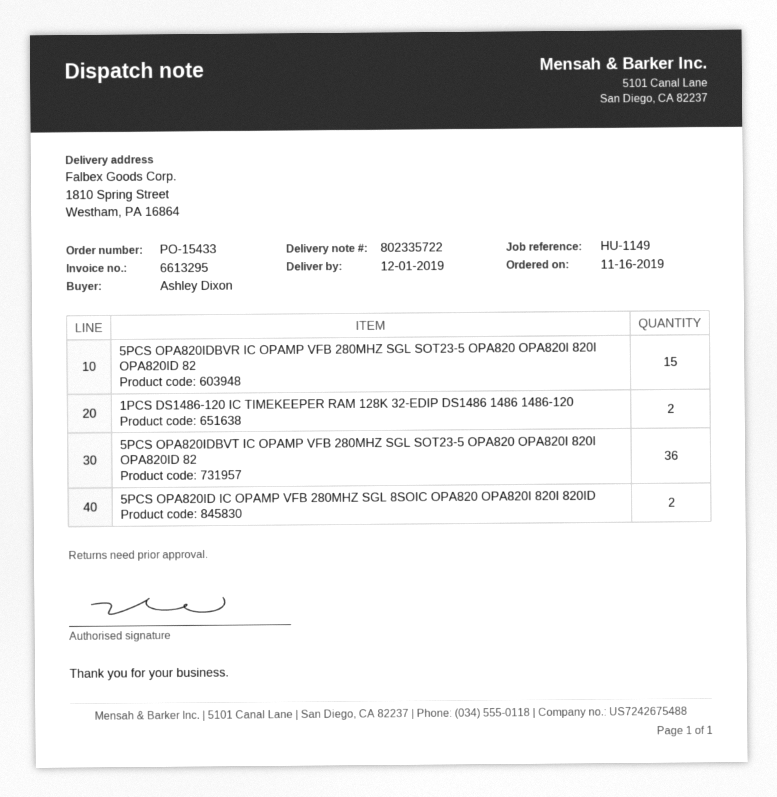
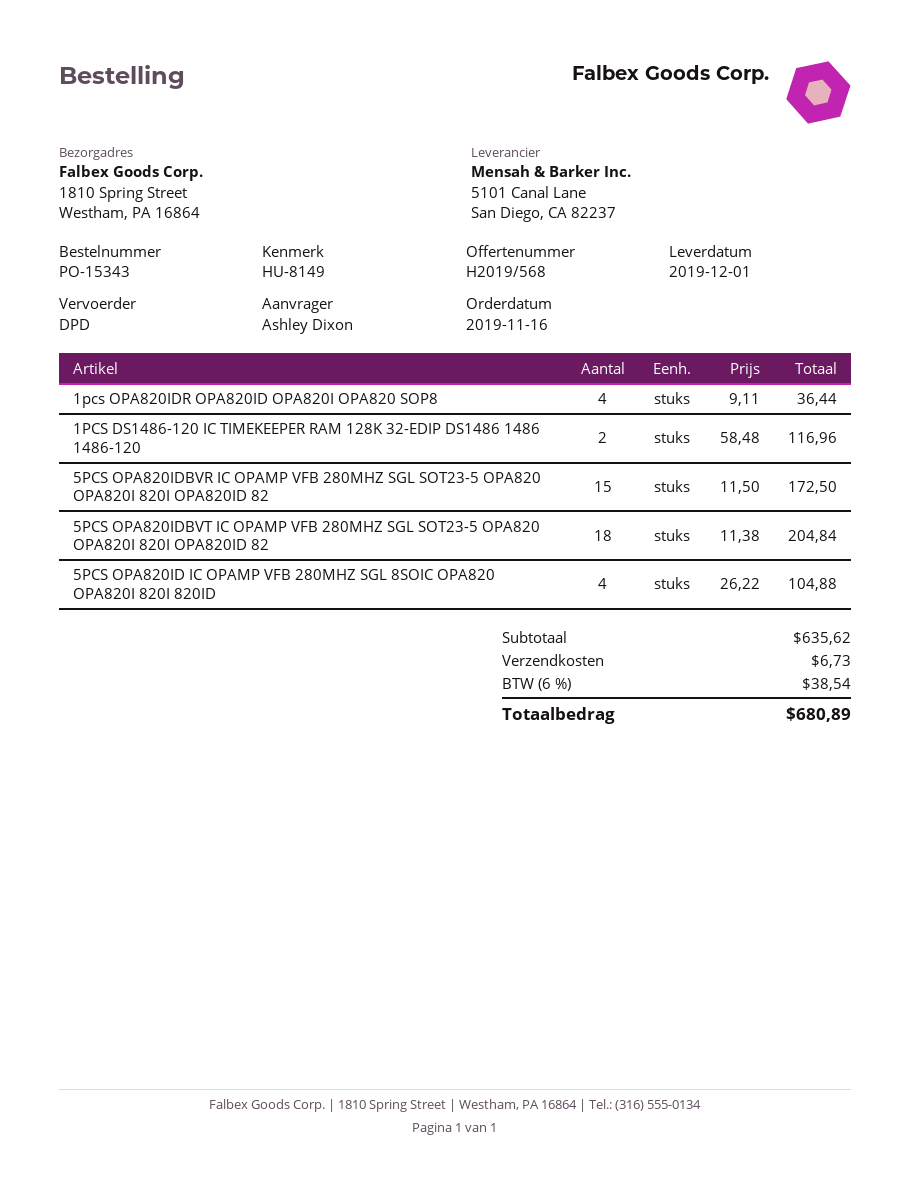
order number: PO-15433 -> PO-15343
reference: HU-1149 -> HU-8149
5PCS OPA820IDBVT IC OPAMP VFB 280MHZ SGL SOT23-5 OPA820 OPA820I 820I OPA820ID 82: 36 -> 18
5PCS OPA820ID IC OPAMP VFB 280MHZ SGL 8SOIC OPA820 OPA820I 820I 820ID: 2 -> 4
1pcs OPA820IDR OPA820ID OPA820I OPA820 SOP8: none -> 4

